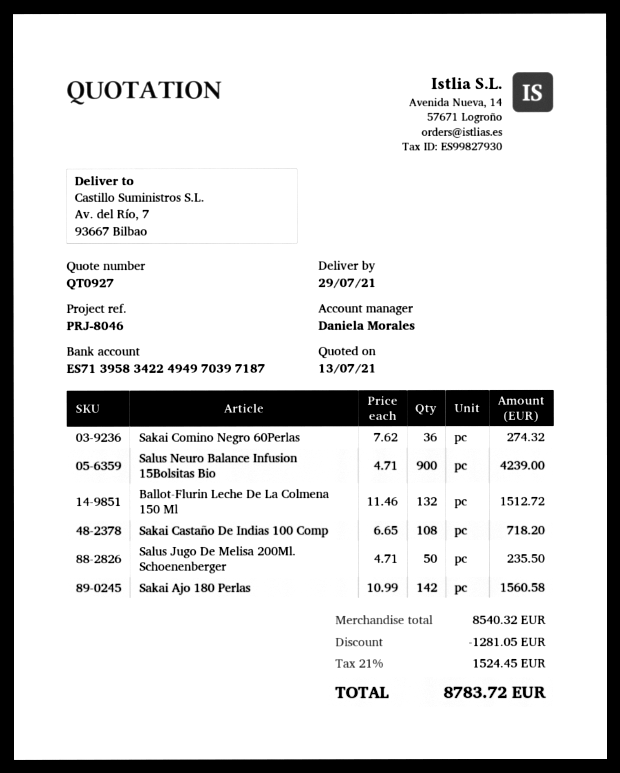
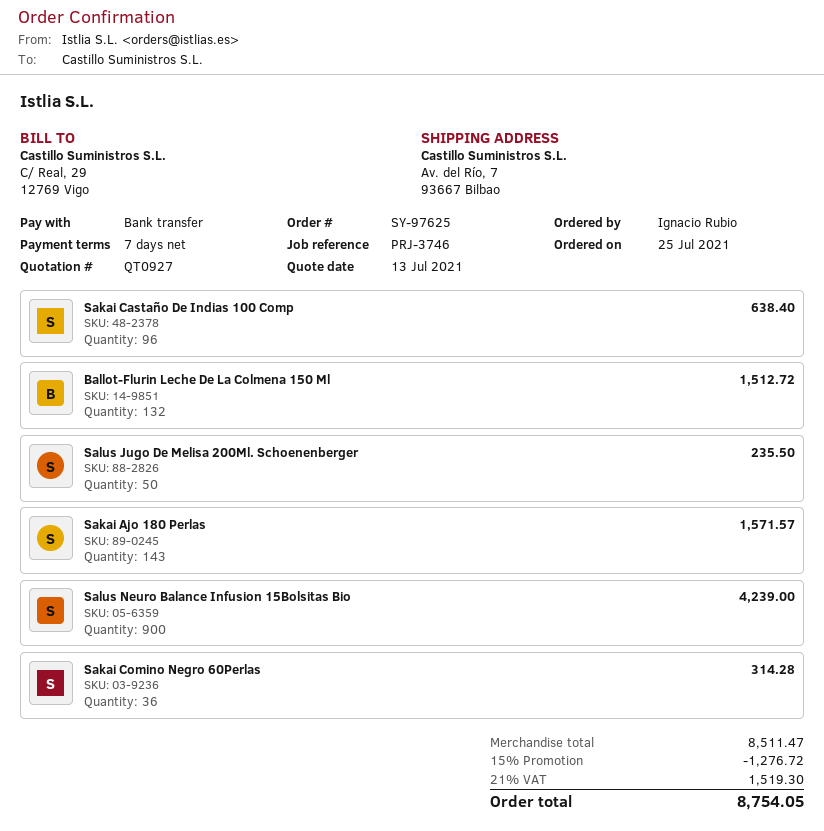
reference: PRJ-8046 -> PRJ-3746
Sakai Comino Negro 60Perlas: 36 for 274.32 -> 36 for 314.28
Sakai Castaño De Indias 100 Comp: 108 for 718.20 -> 96 for 638.40
Sakai Ajo 180 Perlas: 142 for 1560.58 -> 143 for 1571.57
subtotal: 8540.32 -> 8511.47
discount: 1281.05 -> 1276.72
tax: 21% = 1524.45 -> 21% = 1519.30
total: 8783.72 -> 8754.05

